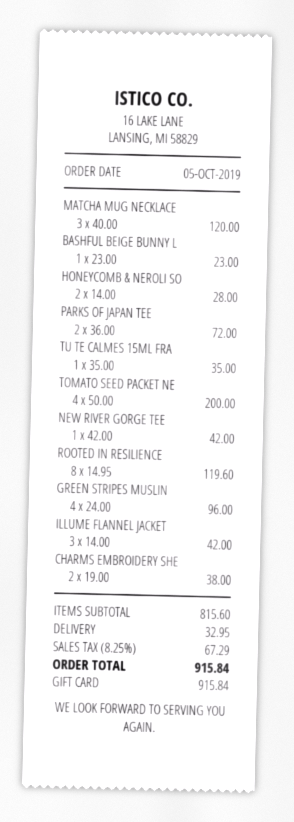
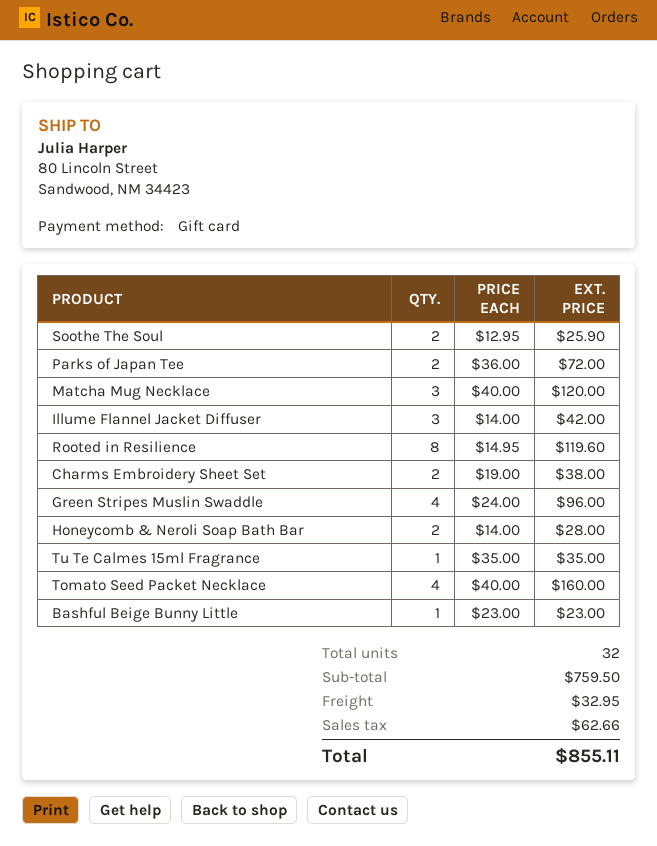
TOMATO SEED PACKET NE: 4 x 50.00 = 200.00 -> 4 x 40.00 = 160.00
NEW RIVER GORGE TEE: 1 x 42.00 = 42.00 -> none
Soothe The Soul: none -> 2 x 12.95 = 25.90
subtotal: 815.60 -> 759.50
tax: 67.29 -> 62.66
total: 915.84 -> 855.11

